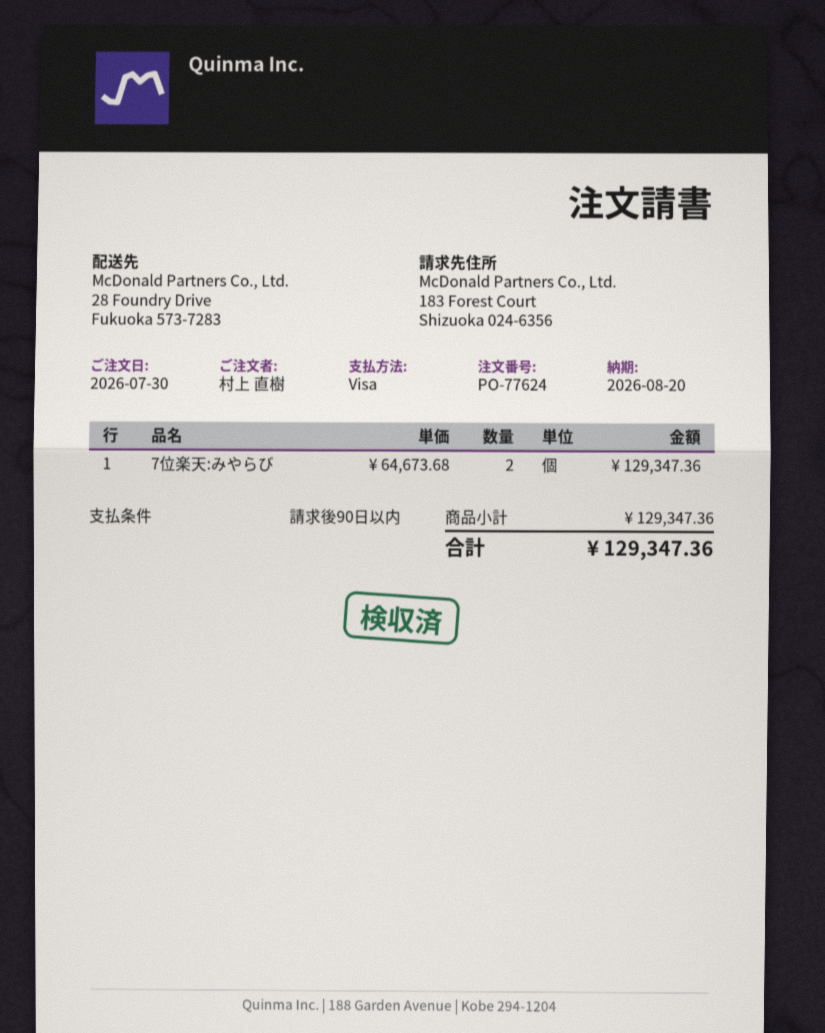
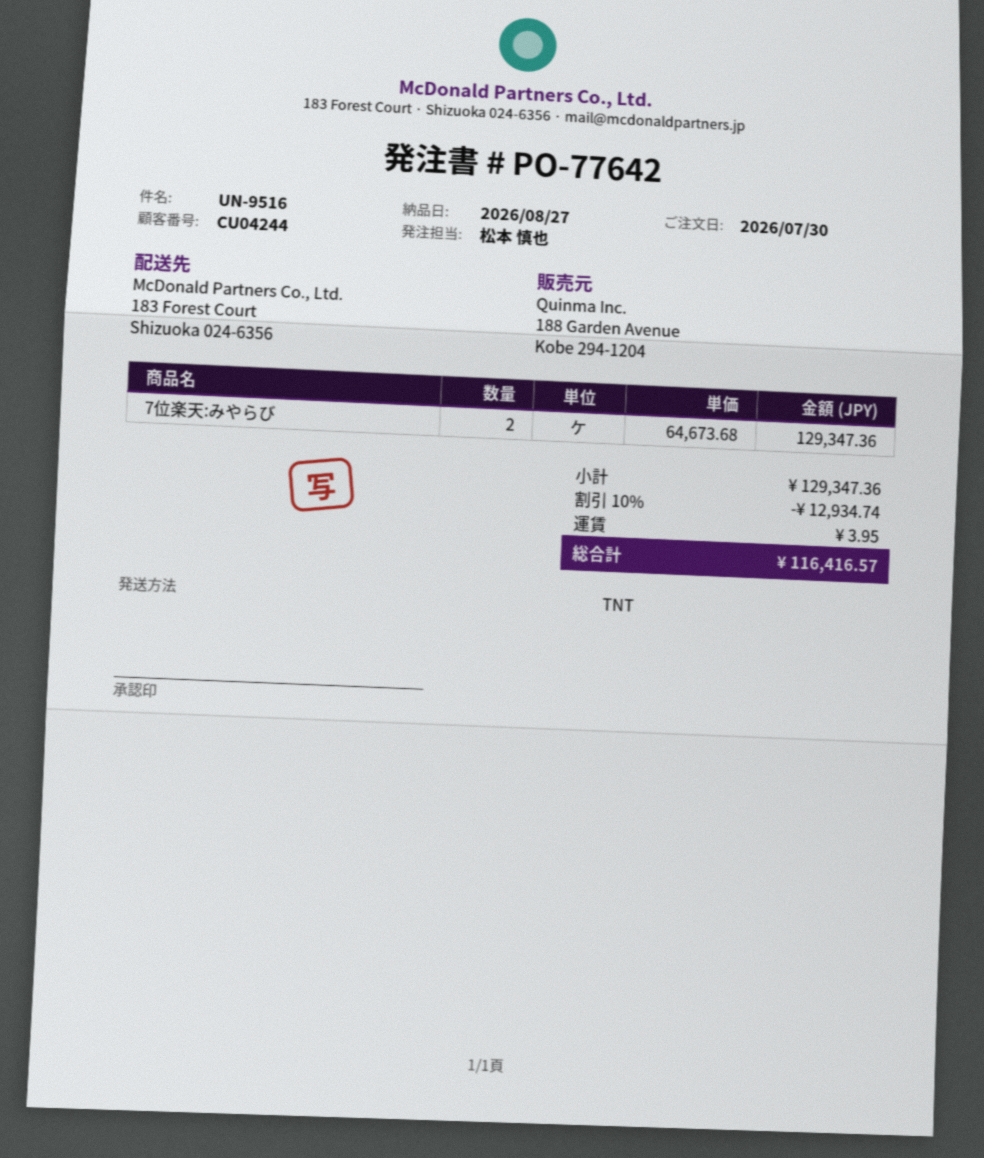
order number: PO-77624 -> PO-77642
delivery date: 2026-08-20 -> 2026-08-27
ordered by: 村上 直樹 -> 松本 慎也
ship to: 28 Foundry Drive, Fukuoka 573-7283 -> 183 Forest Court, Shizuoka 024-6356
discount: none -> 10% = 12934.74
shipping: none -> 3.95
total: 129347.36 -> 116416.57

